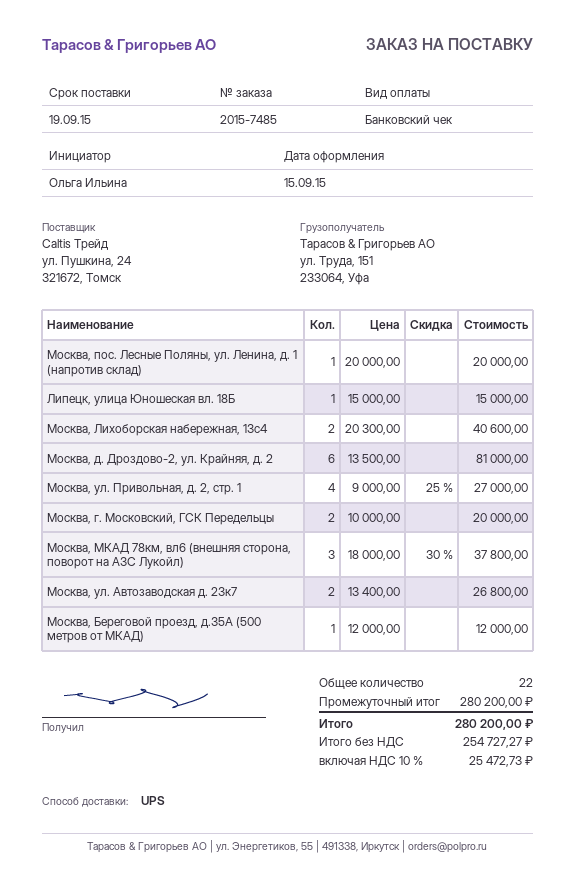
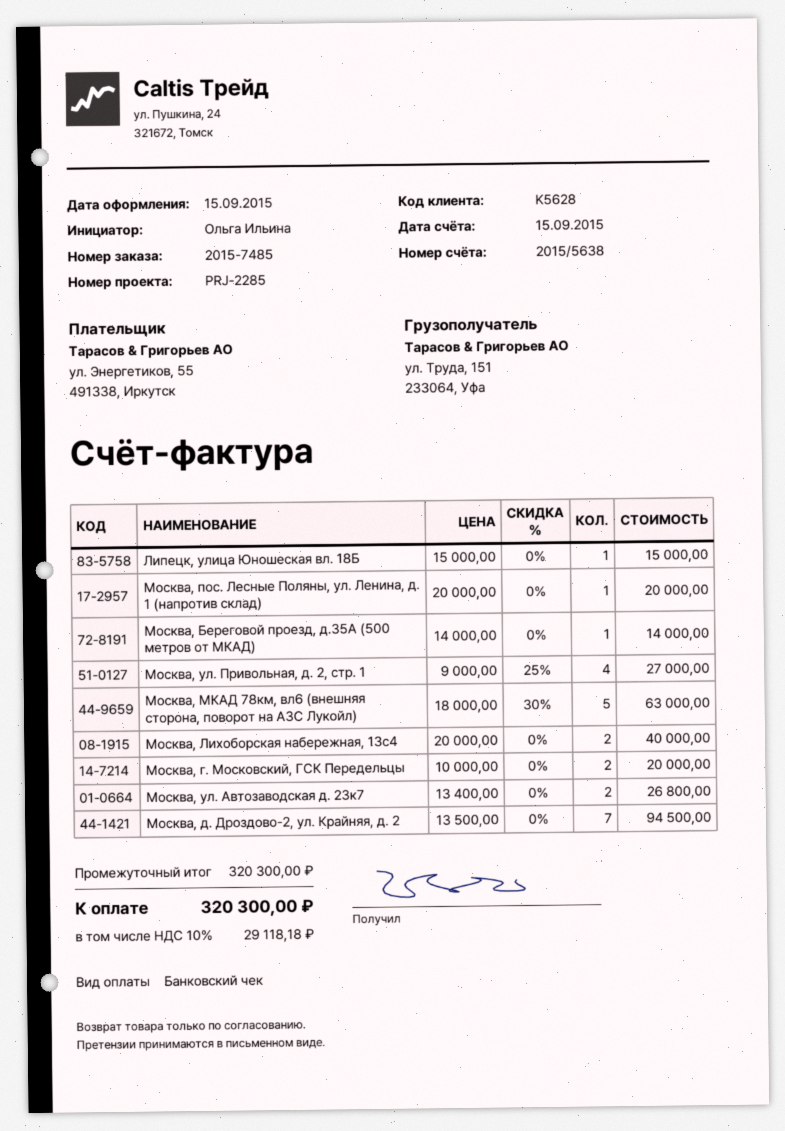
Москва, Лихоборская набережная, 13с4: 2 x 20300.00 = 40600.00 -> 2 x 20000.00 = 40000.00
Москва, д. Дроздово-2, ул. Крайняя, д. 2: 6 x 13500.00 = 81000.00 -> 7 x 13500.00 = 94500.00
Москва, МКАД 78км, вл6 (внешняя сторона, поворот на АЗС Лукойл): 3 x 18000.00 - 30% = 37800.00 -> 5 x 18000.00 - 30% = 63000.00
Москва, Береговой проезд, д.35А (500 метров от МКАД): 1 x 12000.00 = 12000.00 -> 1 x 14000.00 = 14000.00
subtotal: 280200.00 -> 320300.00
tax: 10% = 25472.73 -> 10% = 29118.18
total: 280200.00 -> 320300.00

